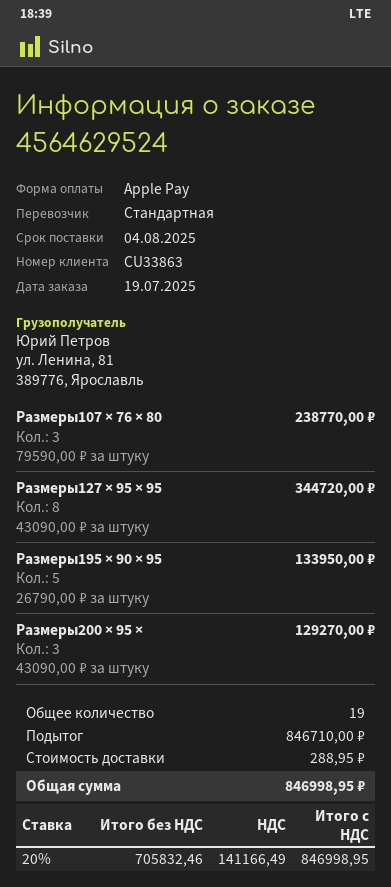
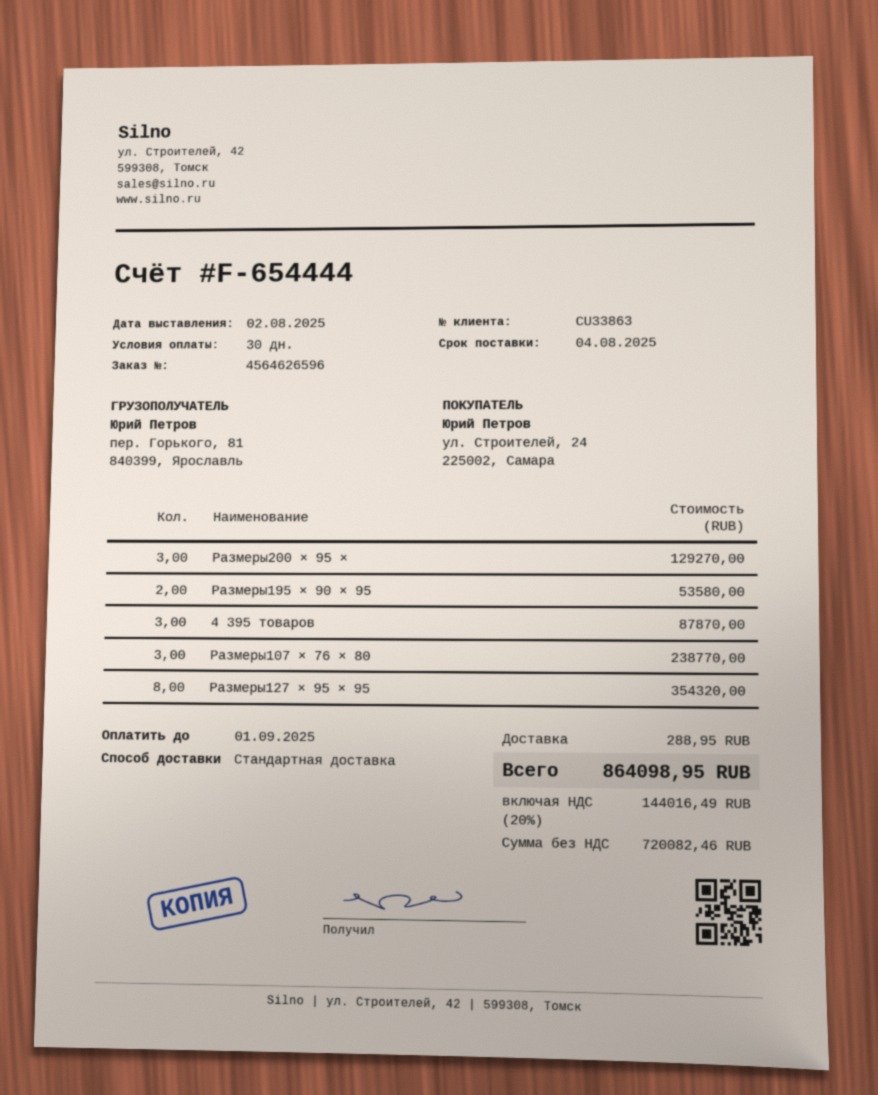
order number: 4564629524 -> 4564626596
ship to: ул. Ленина, 81, 389776, Ярославль -> пер. Горького, 81, 840399, Ярославль
Размеры127 × 95 × 95: 8 for 344720.00 -> 8 for 354320.00
Размеры195 × 90 × 95: 5 for 133950.00 -> 2 for 53580.00
4 395 товаров: none -> 3 for 87870.00
net: 705832.46 -> 720082.46
tax: 20% = 141166.49 -> 20% = 144016.49
total: 846998.95 -> 864098.95

